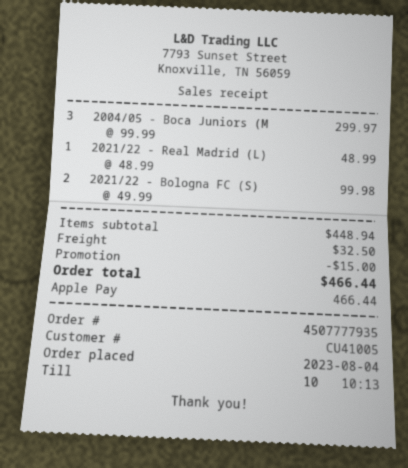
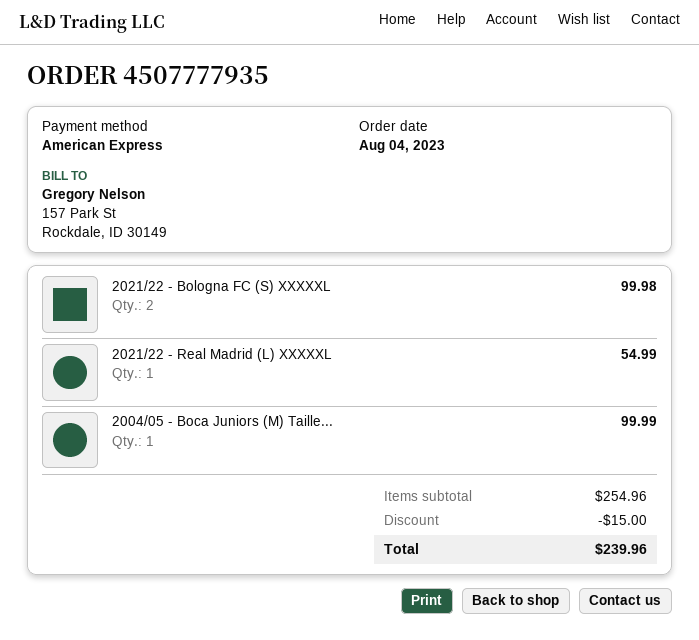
payment method: Apple Pay -> American Express
2004/05 - Boca Juniors (M: 3 for 299.97 -> 1 for 99.99
2021/22 - Real Madrid (L): 1 for 48.99 -> 1 for 54.99
subtotal: 448.94 -> 254.96
shipping: 32.50 -> none
total: 466.44 -> 239.96

